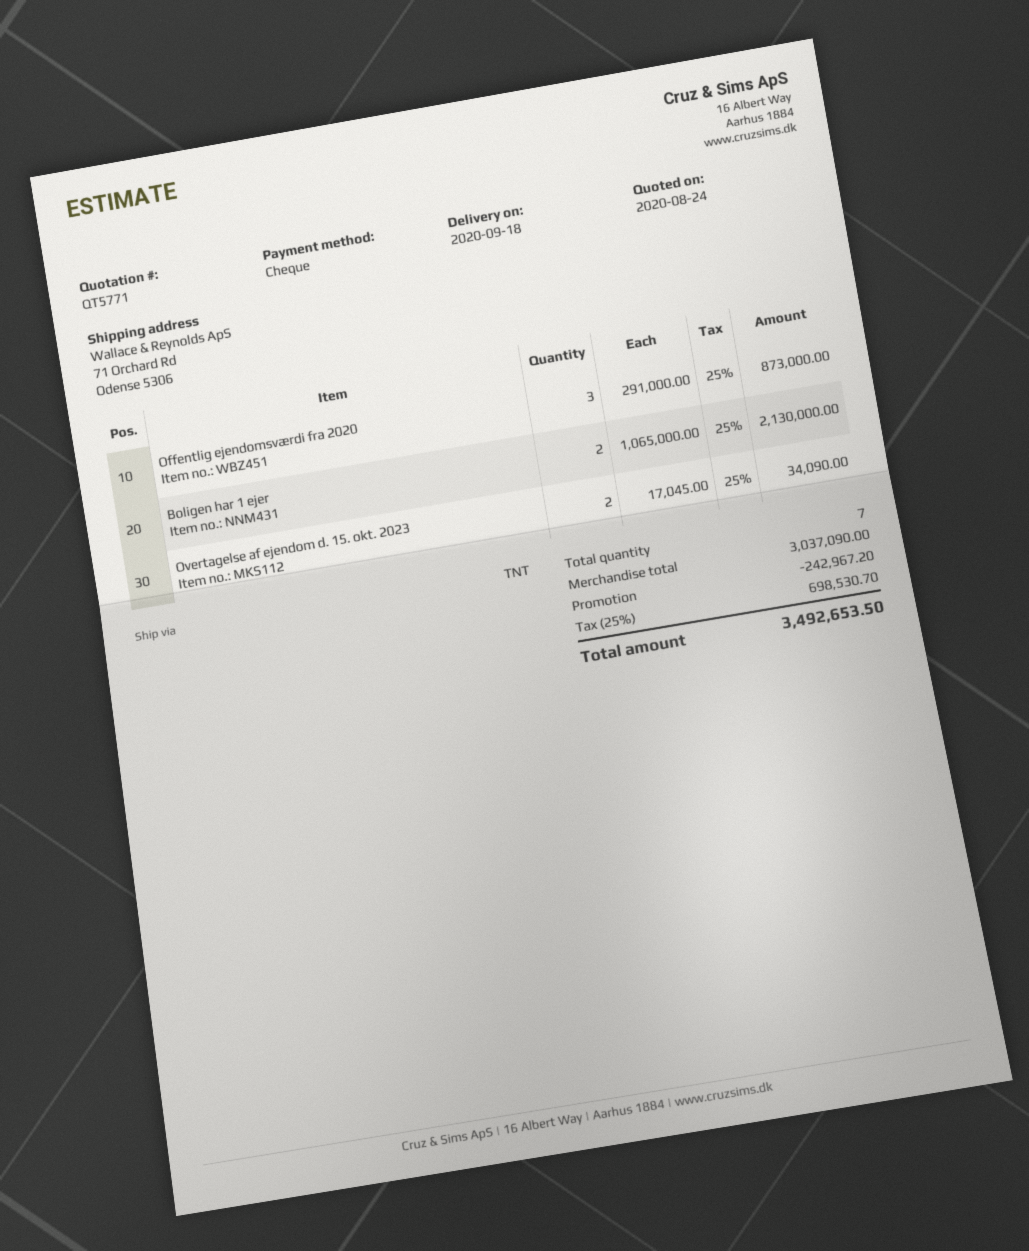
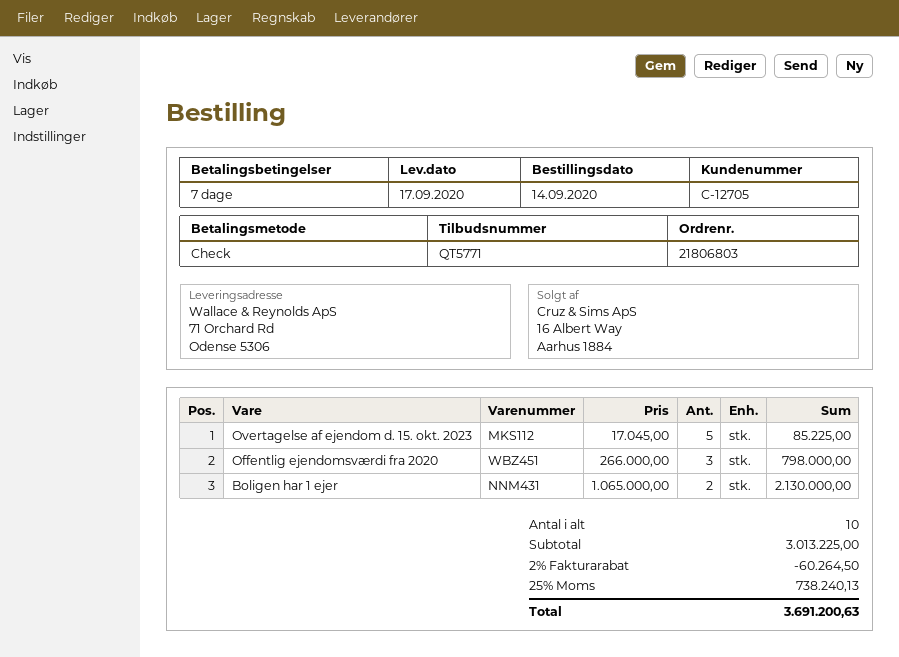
delivery date: 2020-09-18 -> 2020-09-17
Offentlig ejendomsværdi fra 2020: 3 x 291000.00 = 873000.00 -> 3 x 266000.00 = 798000.00
Overtagelse af ejendom d. 15. okt. 2023: 2 x 17045.00 = 34090.00 -> 5 x 17045.00 = 85225.00
total quantity: 7 -> 10
subtotal: 3037090.00 -> 3013225.00
discount: 242967.20 -> 60264.50
tax: 25% = 698530.70 -> 25% = 738240.13
total: 3492653.50 -> 3691200.63

